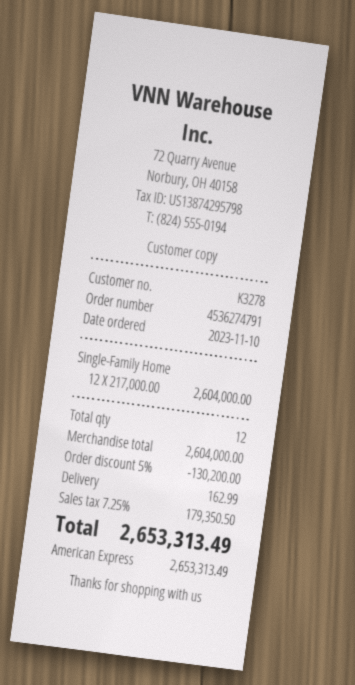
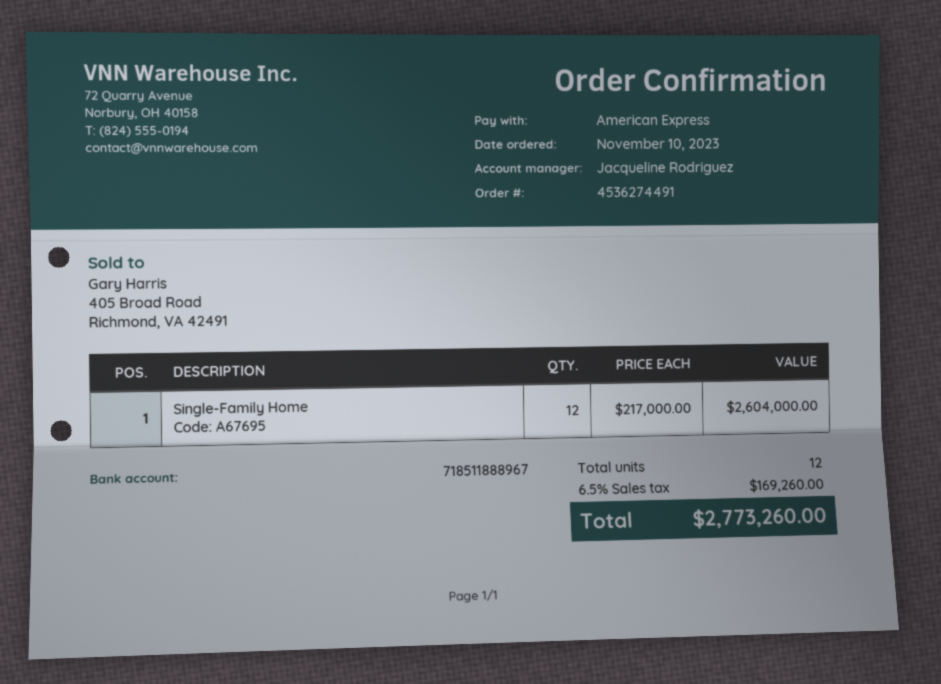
order number: 4536274791 -> 4536274491
discount: 5% = 130200.00 -> none
shipping: 162.99 -> none
tax: 7.25% = 179350.50 -> 6.5% = 169260.00
total: 2653313.49 -> 2773260.00

